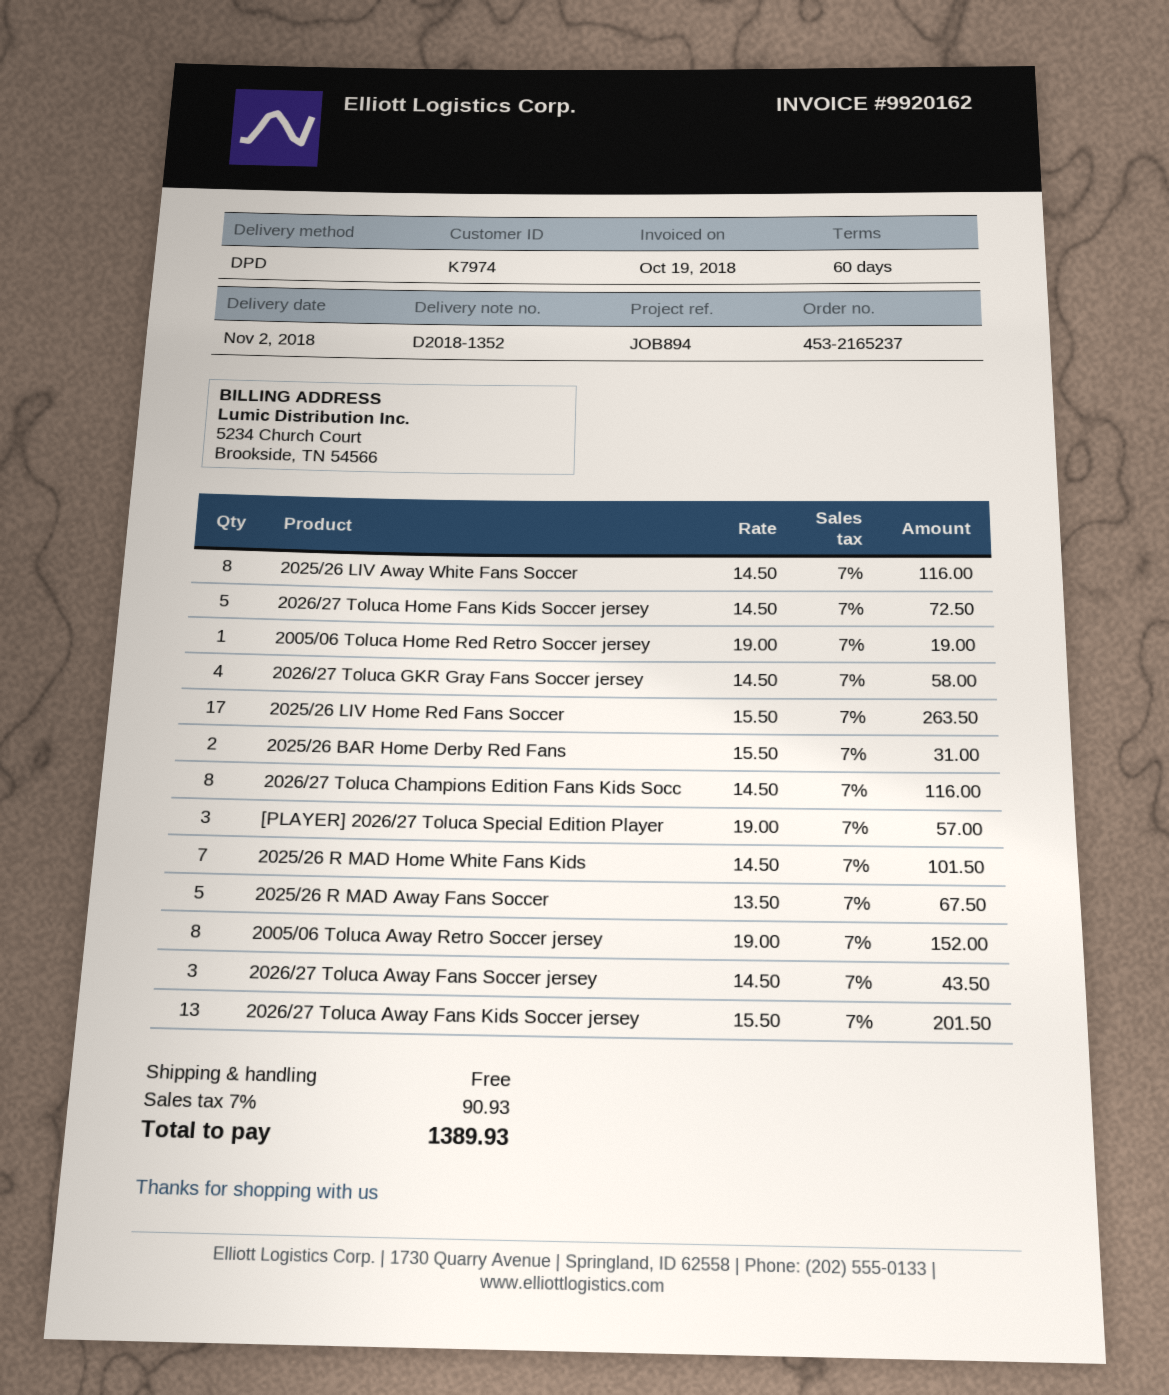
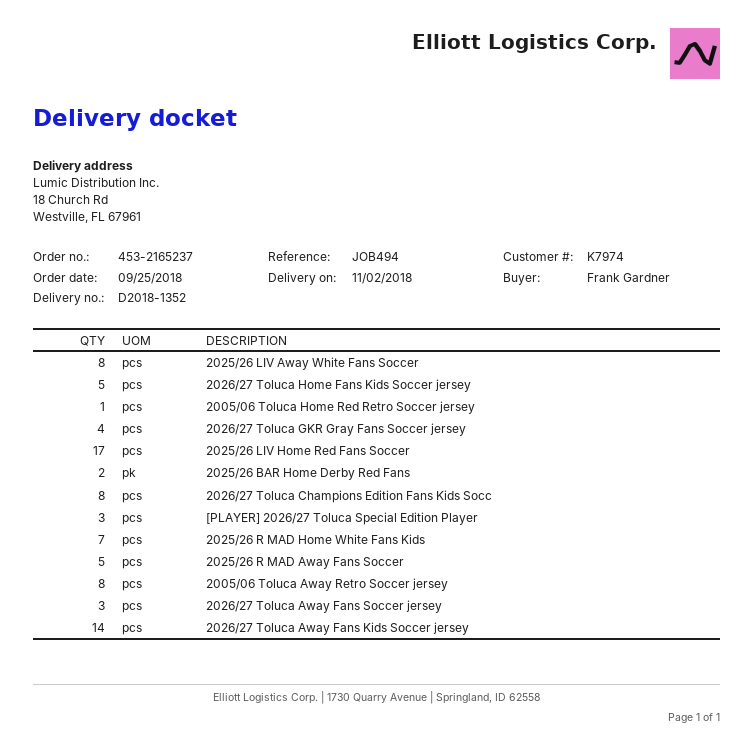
reference: JOB894 -> JOB494
2026/27 Toluca Away Fans Kids Soccer jersey: 13 -> 14

